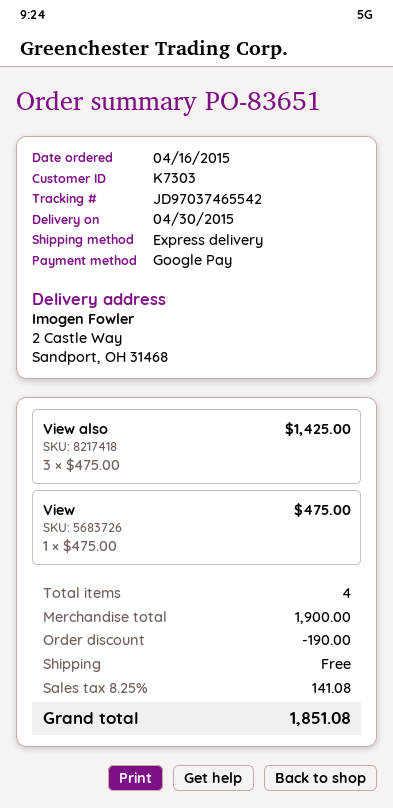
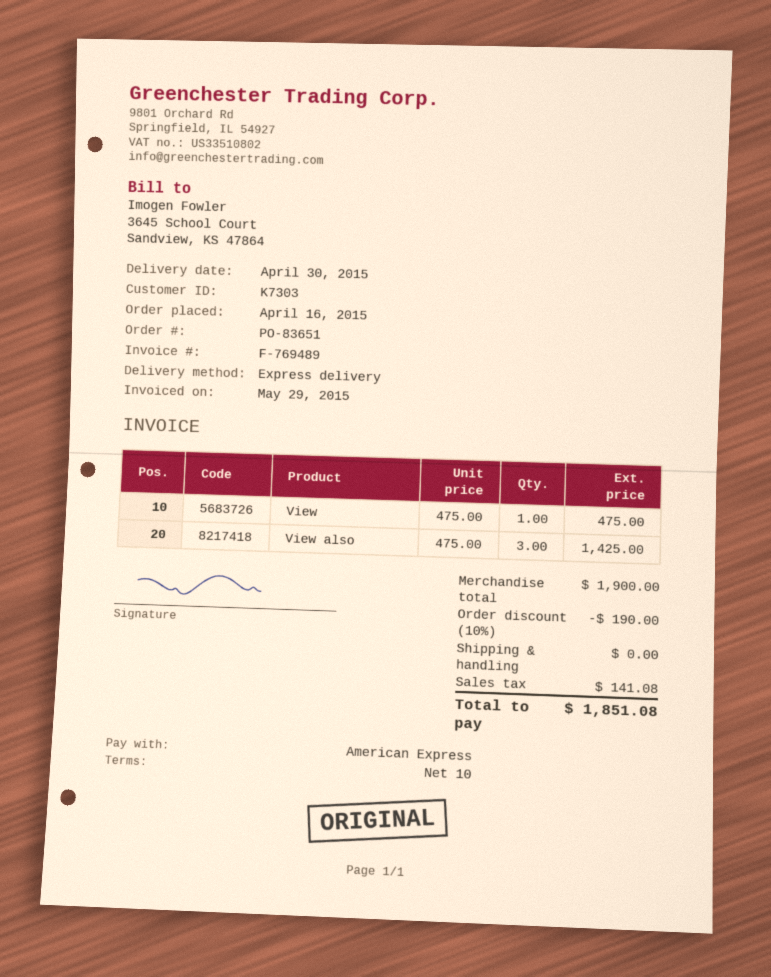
payment method: Google Pay -> American Express

